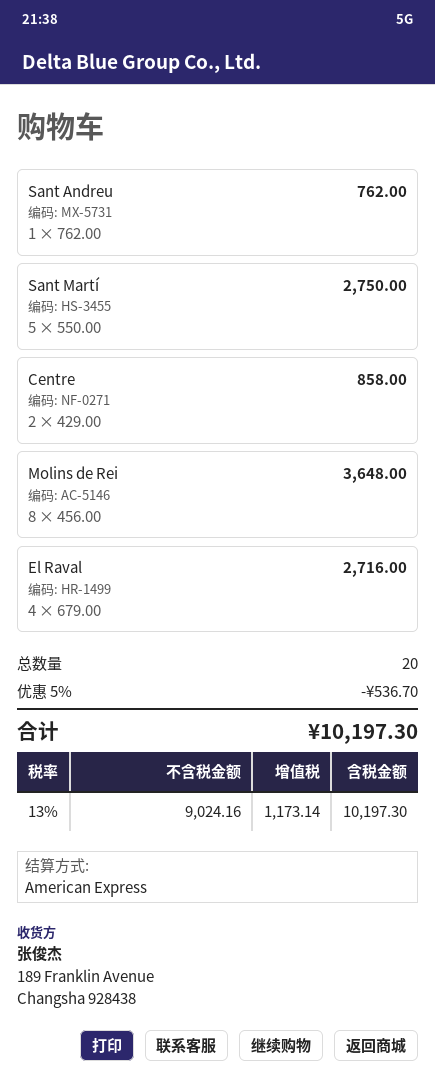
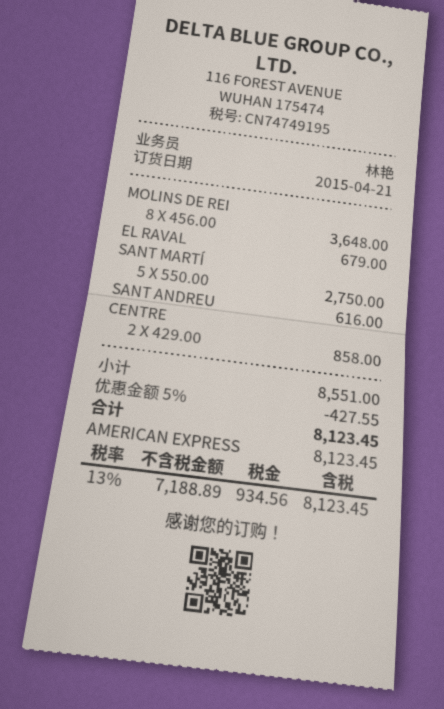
Sant Andreu: 1 x 762.00 = 762.00 -> 1 x 616.00 = 616.00
El Raval: 4 x 679.00 = 2716.00 -> 1 x 679.00 = 679.00
discount: 5% = 536.70 -> 5% = 427.55
net: 9024.16 -> 7188.89
tax: 13% = 1173.14 -> 13% = 934.56
total: 10197.30 -> 8123.45

